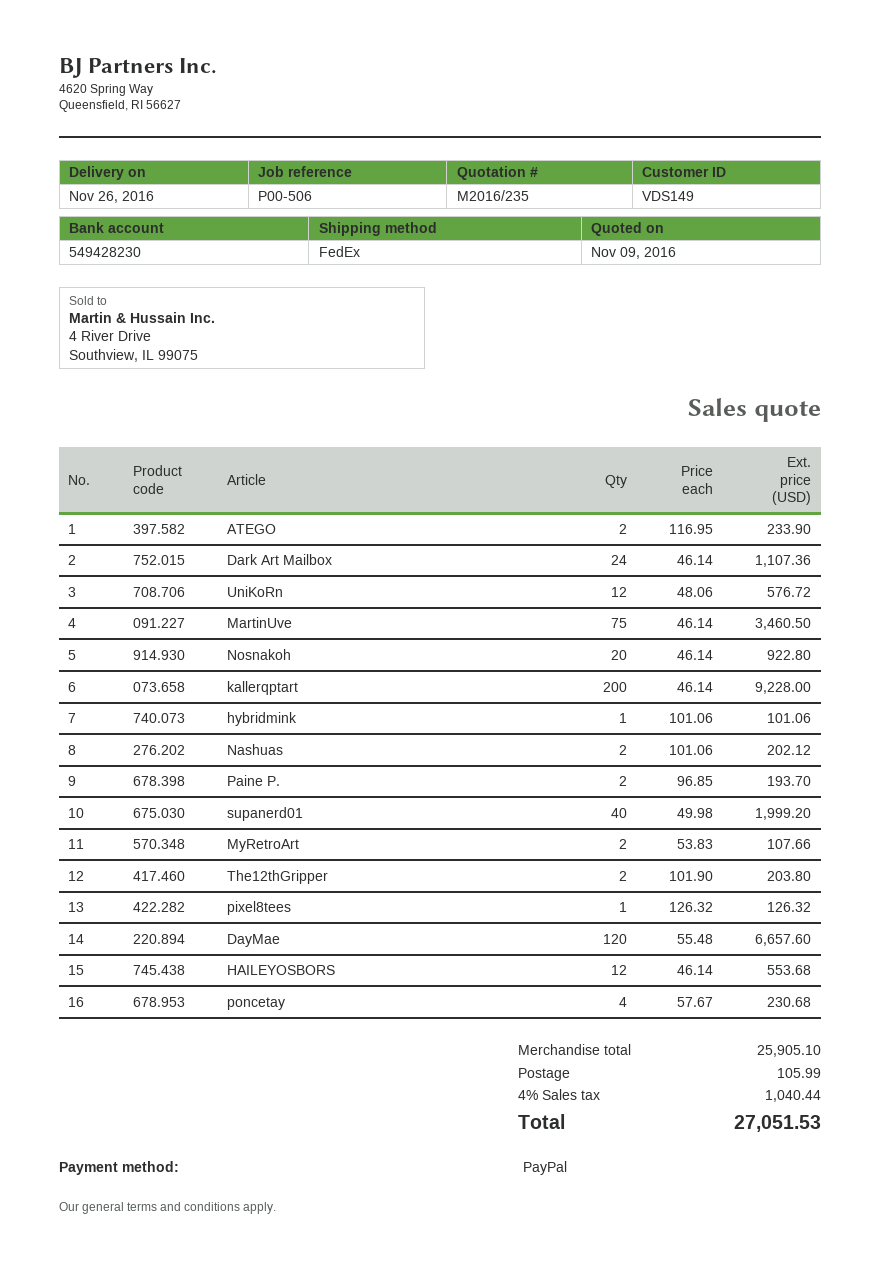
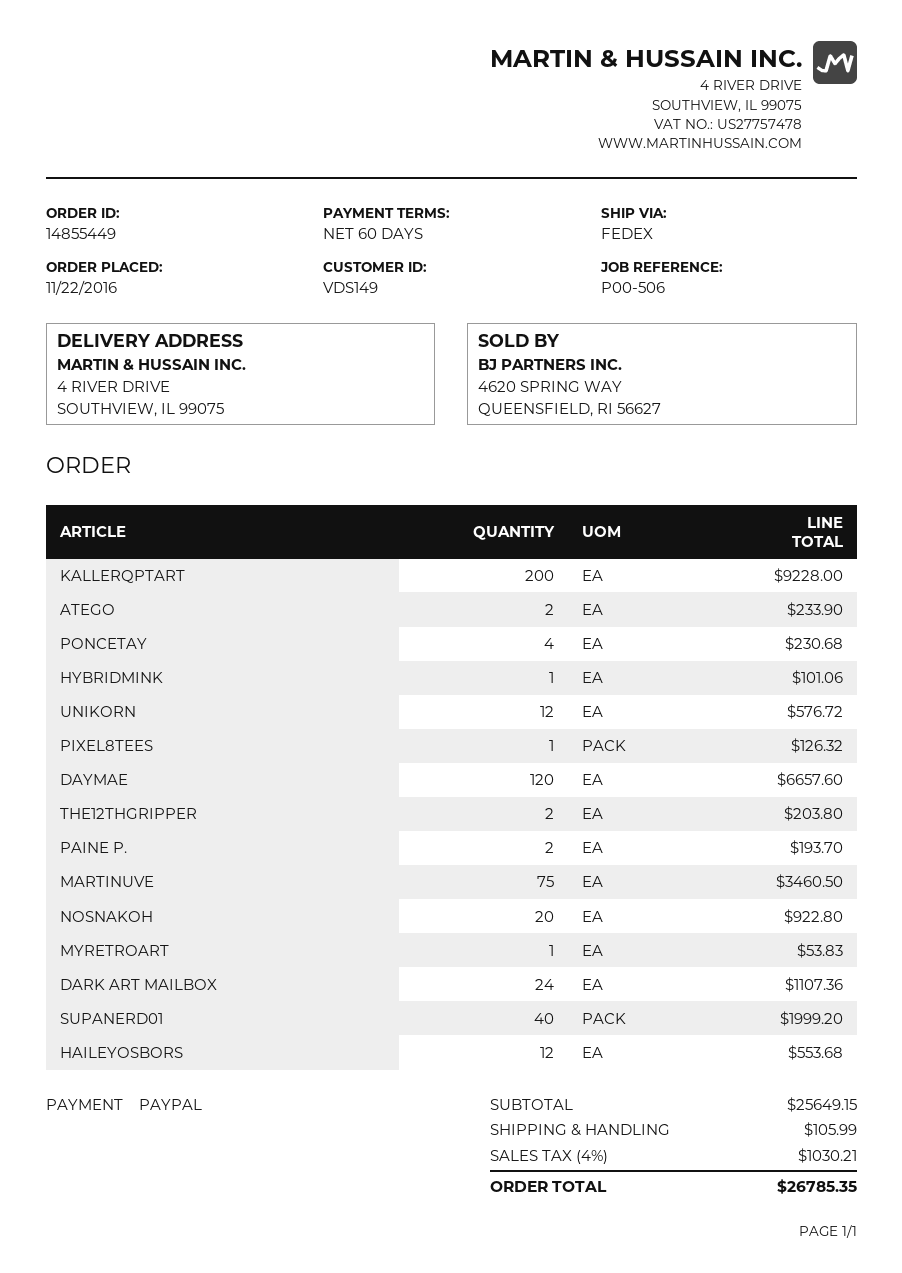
Nashuas: 2 for 202.12 -> none
MyRetroArt: 2 for 107.66 -> 1 for 53.83
subtotal: 25905.10 -> 25649.15
tax: 4% = 1040.44 -> 4% = 1030.21
total: 27051.53 -> 26785.35

